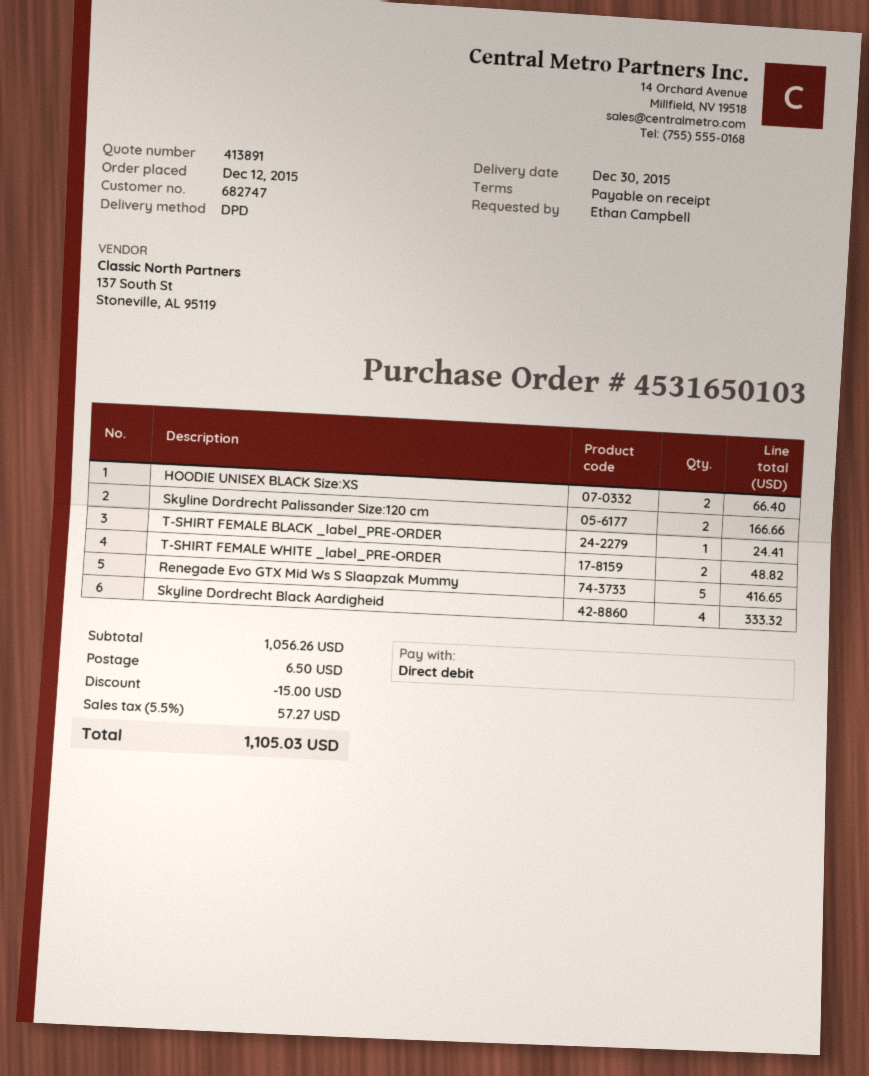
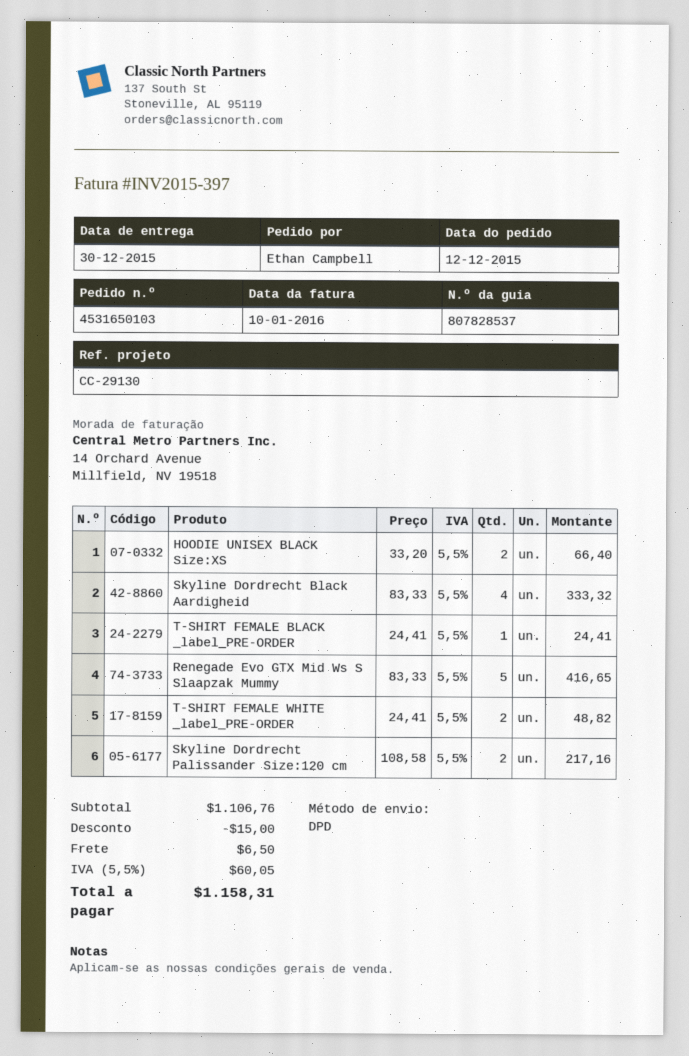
Skyline Dordrecht Palissander Size:120 cm: 2 for 166.66 -> 2 for 217.16
subtotal: 1056.26 -> 1106.76
tax: 5.5% = 57.27 -> 5.5% = 60.05
total: 1105.03 -> 1158.31

